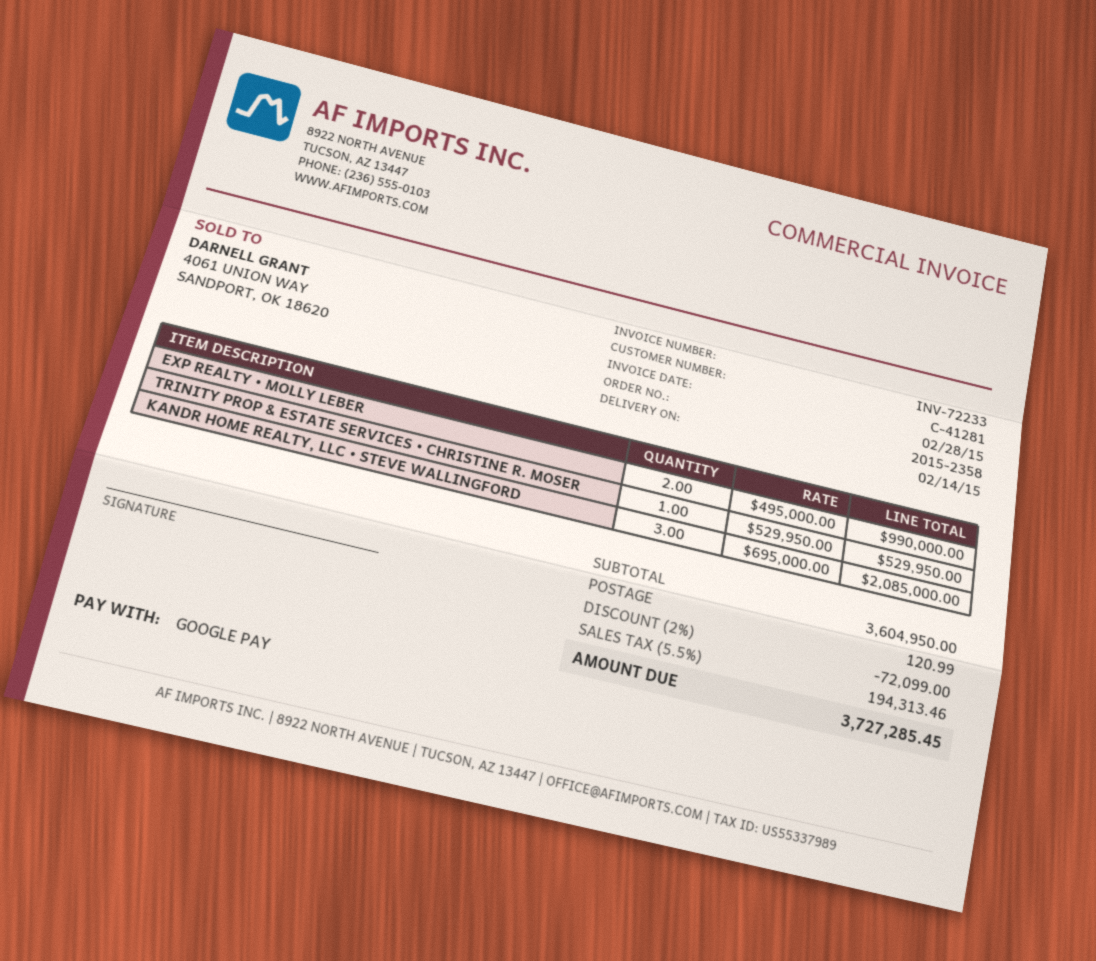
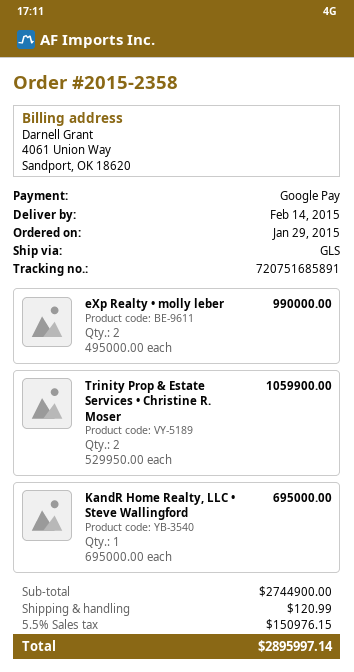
TRINITY PROP & ESTATE SERVICES • CHRISTINE R. MOSER: 1 x 529950.00 = 529950.00 -> 2 x 529950.00 = 1059900.00
KANDR HOME REALTY, LLC • STEVE WALLINGFORD: 3 x 695000.00 = 2085000.00 -> 1 x 695000.00 = 695000.00
subtotal: 3604950.00 -> 2744900.00
discount: 2% = 72099.00 -> none
tax: 5.5% = 194313.46 -> 5.5% = 150976.15
total: 3727285.45 -> 2895997.14

